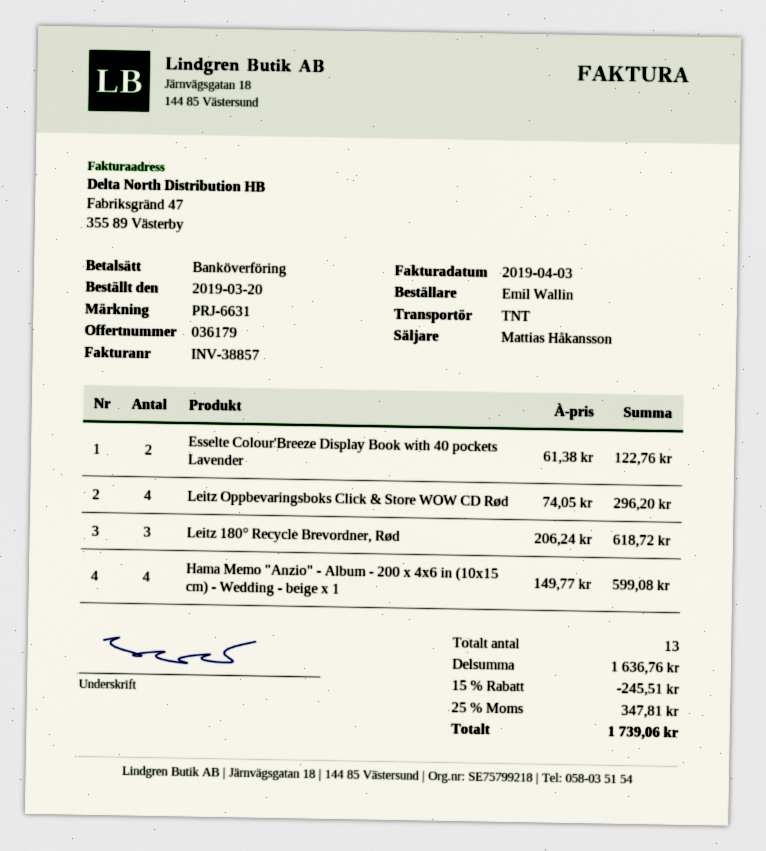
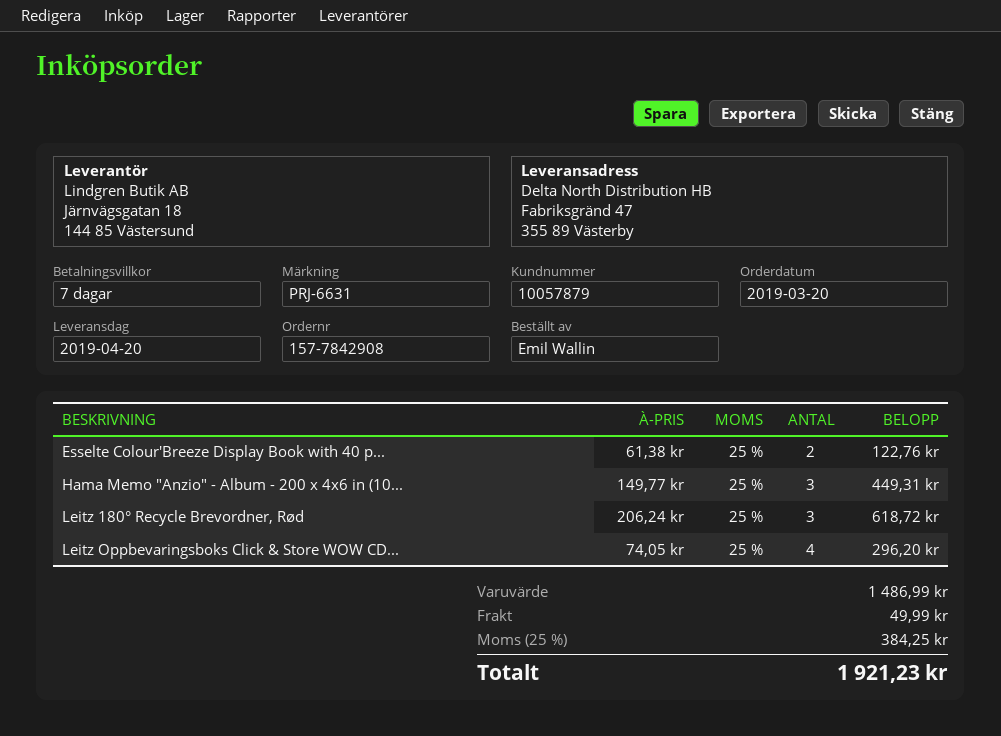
Hama Memo "Anzio" - Album - 200 x 4x6 in (10x15 cm) - Wedding - beige x 1: 4 x 149.77 = 599.08 -> 3 x 149.77 = 449.31
subtotal: 1636.76 -> 1486.99
discount: 15% = 245.51 -> none
shipping: none -> 49.99
tax: 25% = 347.81 -> 25% = 384.25
total: 1739.06 -> 1921.23

